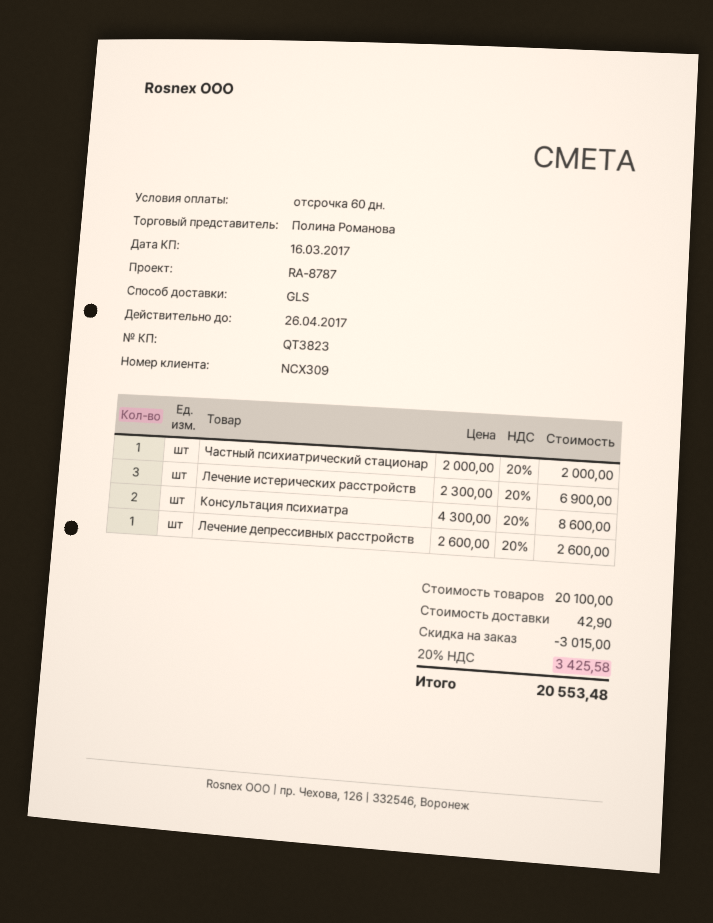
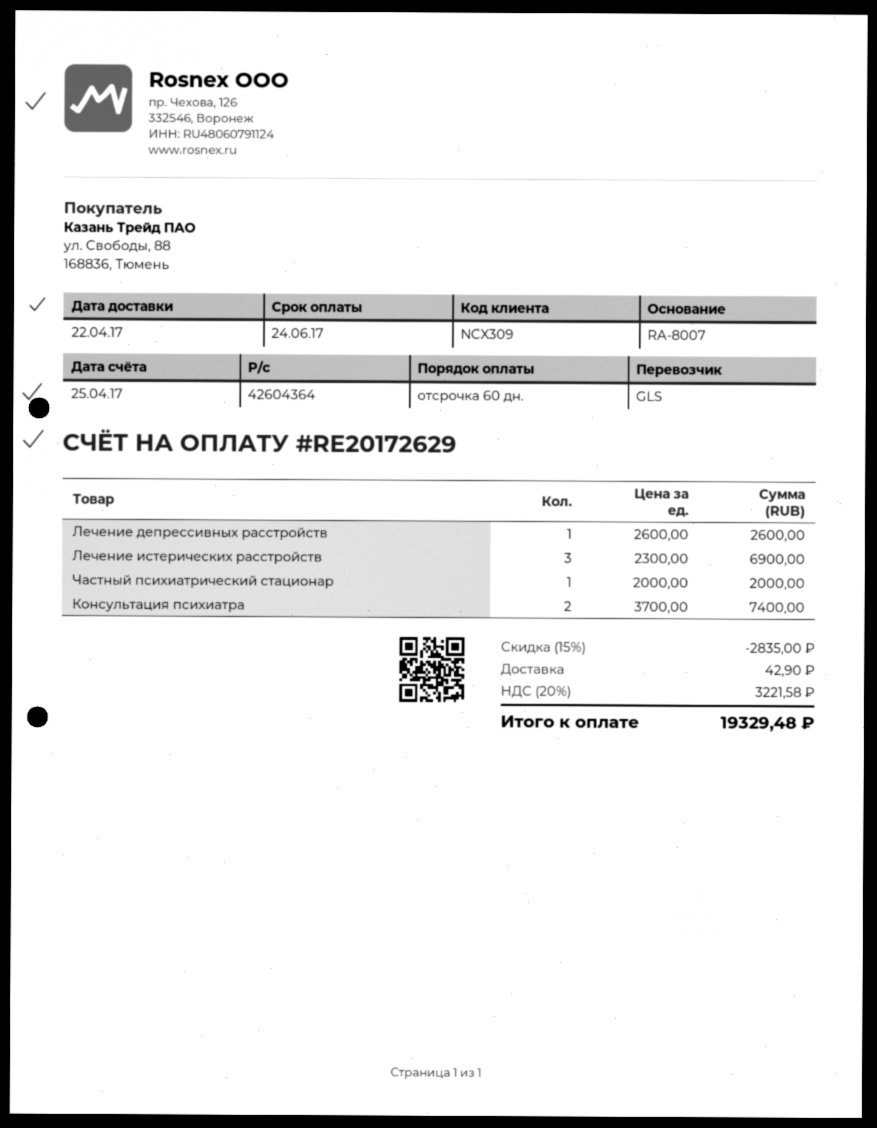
reference: RA-8787 -> RA-8007
Консультация психиатра: 2 x 4300.00 = 8600.00 -> 2 x 3700.00 = 7400.00
discount: 3015.00 -> 2835.00
tax: 20% = 3425.58 -> 20% = 3221.58
total: 20553.48 -> 19329.48

